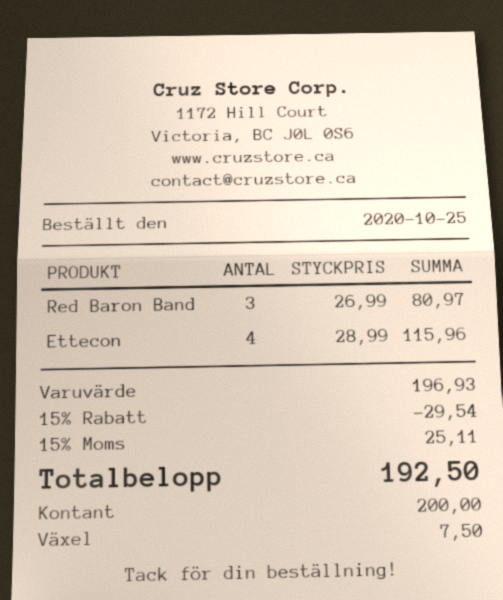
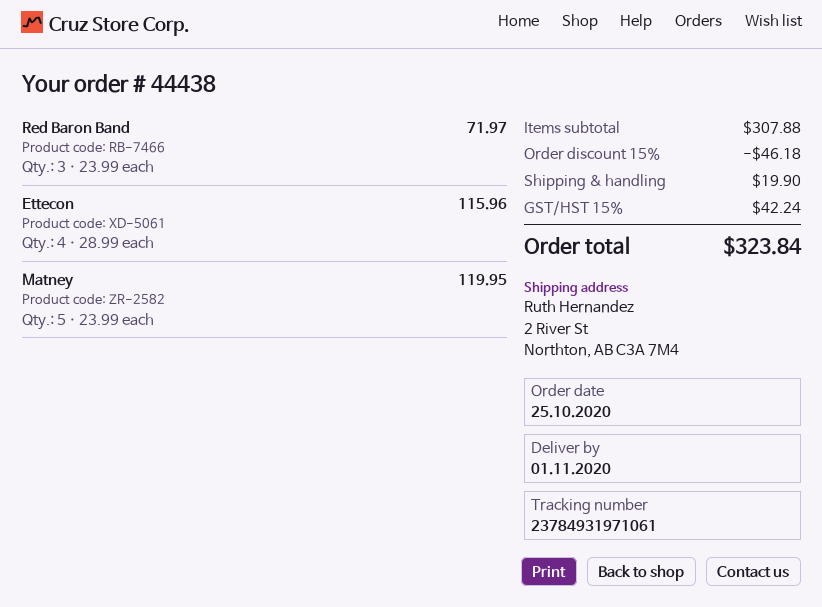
Red Baron Band: 3 x 26.99 = 80.97 -> 3 x 23.99 = 71.97
Matney: none -> 5 x 23.99 = 119.95
subtotal: 196.93 -> 307.88
discount: 15% = 29.54 -> 15% = 46.18
shipping: none -> 19.90
tax: 15% = 25.11 -> 15% = 42.24
total: 192.50 -> 323.84

